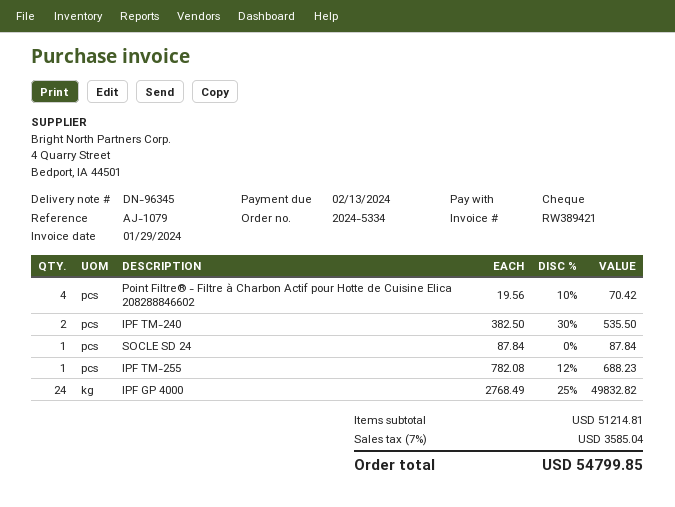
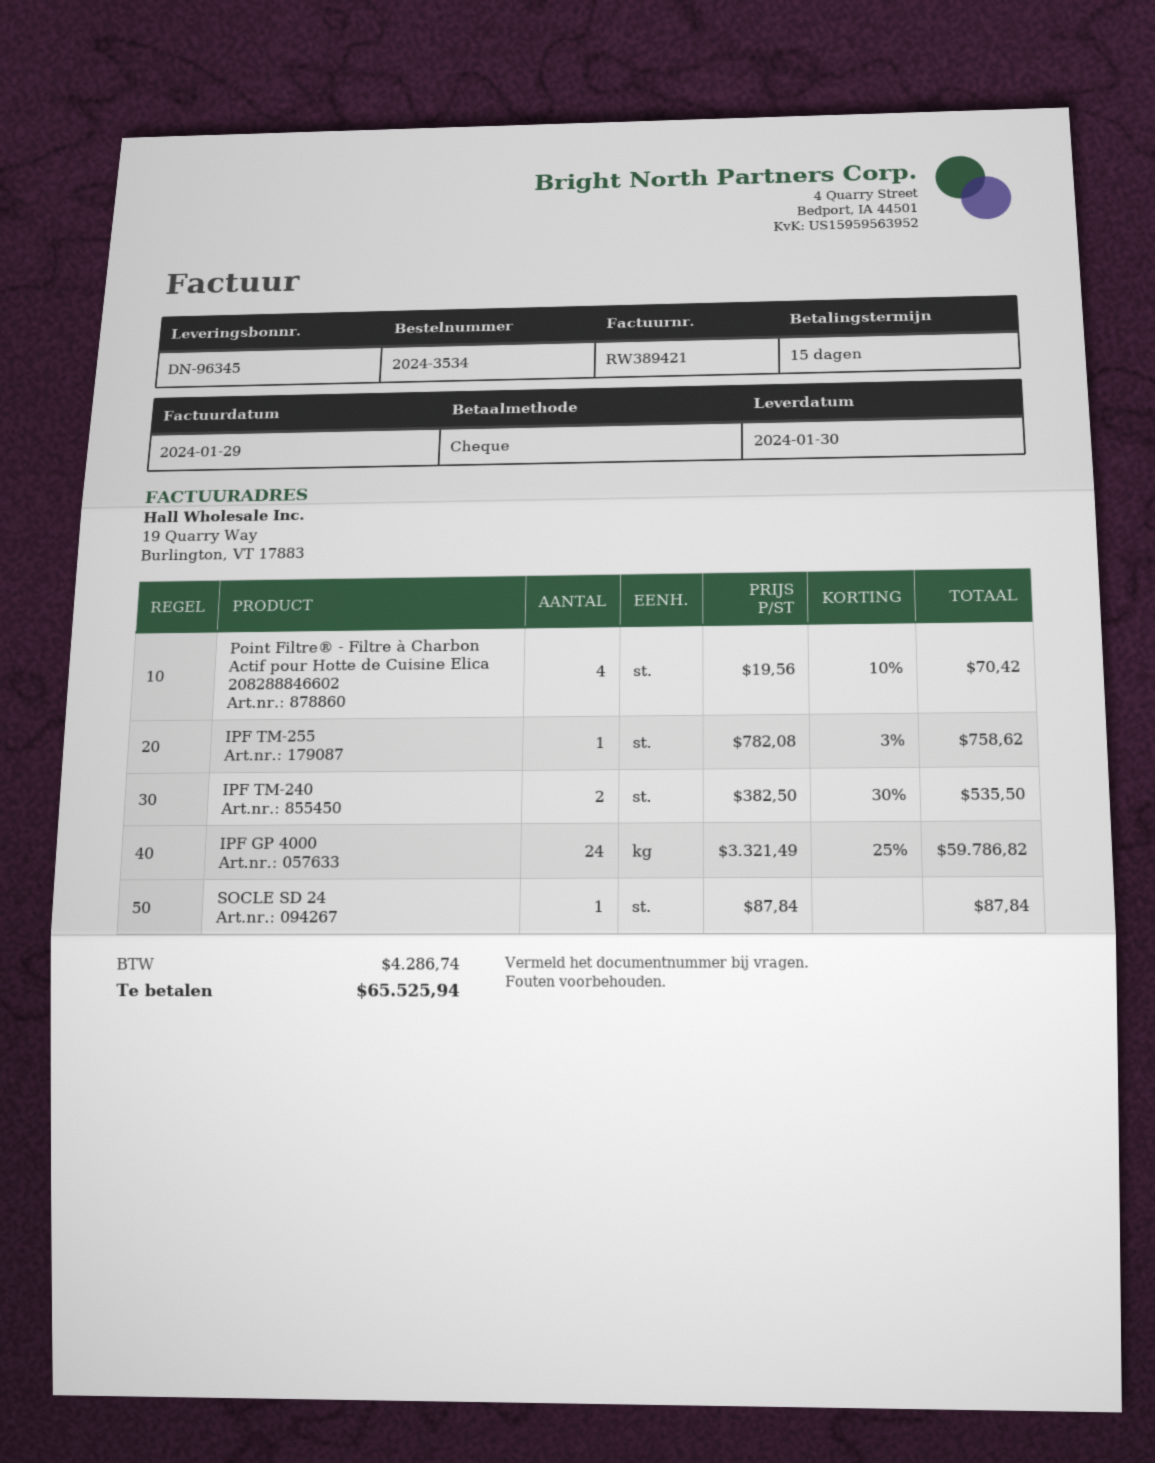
order number: 2024-5334 -> 2024-3534
IPF TM-255: 1 x 782.08 - 12% = 688.23 -> 1 x 782.08 - 3% = 758.62
IPF GP 4000: 24 x 2768.49 - 25% = 49832.82 -> 24 x 3321.49 - 25% = 59786.82
tax: 3585.04 -> 4286.74
total: 54799.85 -> 65525.94

